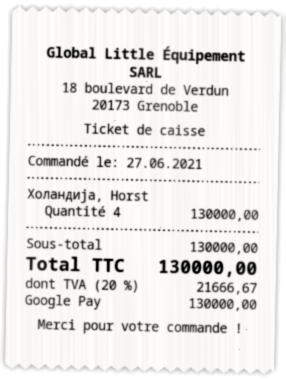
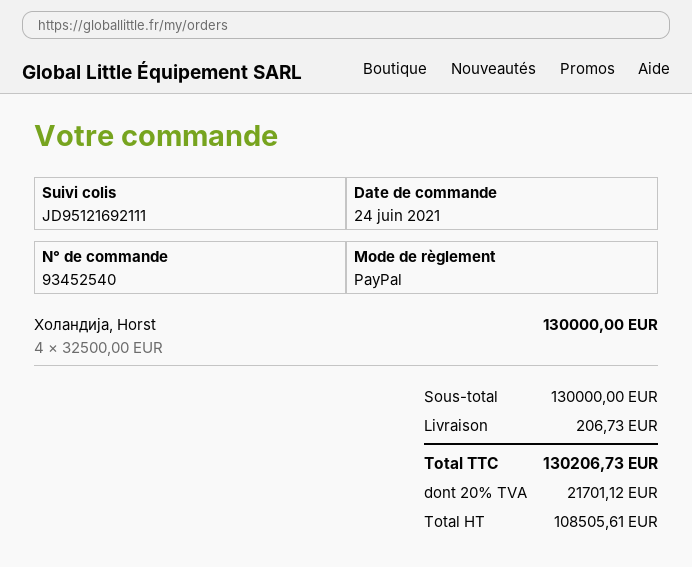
order date: 2021-06-27 -> 2021-06-24
payment method: Google Pay -> PayPal
shipping: none -> 206.73
tax: 20% = 21666.67 -> 20% = 21701.12
total: 130000.00 -> 130206.73

